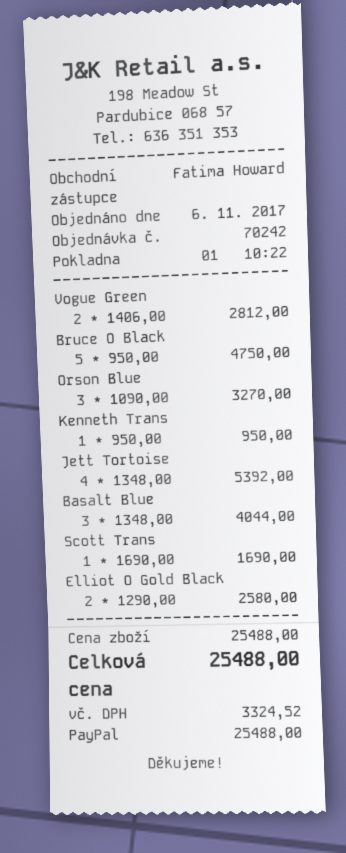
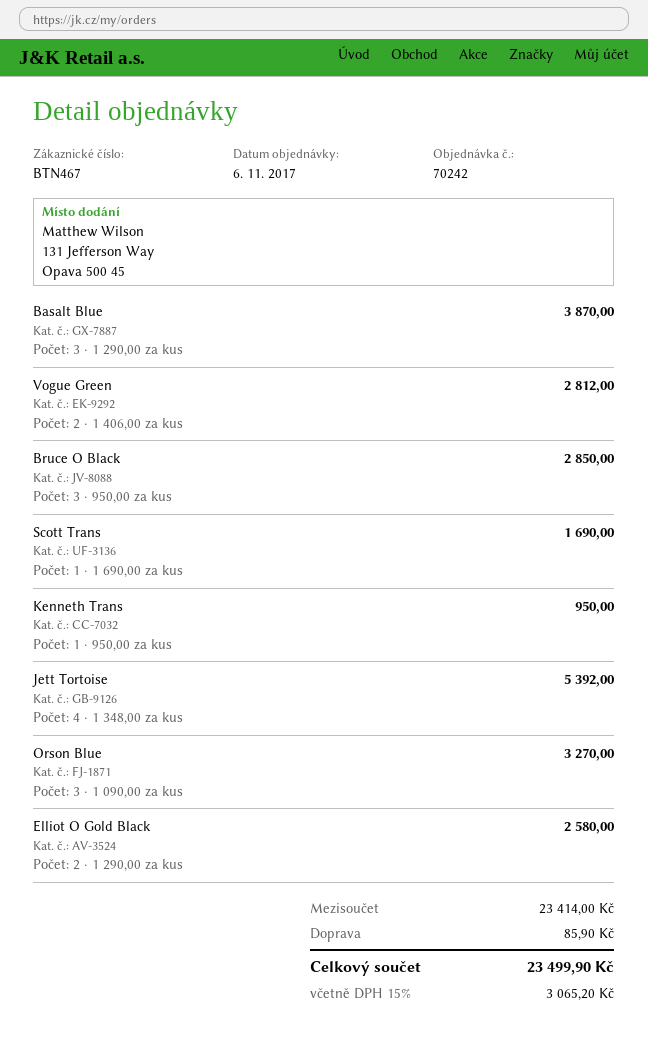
Bruce O Black: 5 x 950.00 = 4750.00 -> 3 x 950.00 = 2850.00
Basalt Blue: 3 x 1348.00 = 4044.00 -> 3 x 1290.00 = 3870.00
subtotal: 25488.00 -> 23414.00
shipping: none -> 85.90
tax: 3324.52 -> 3065.20
total: 25488.00 -> 23499.90

